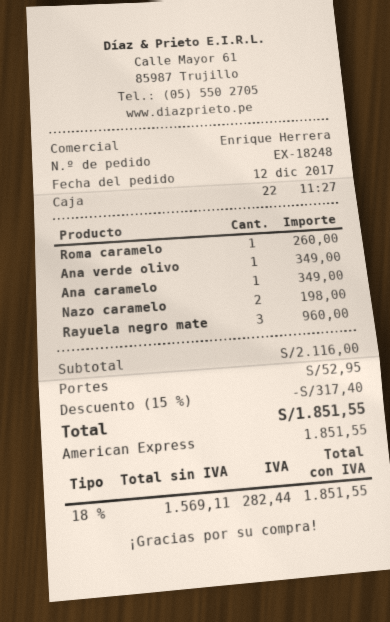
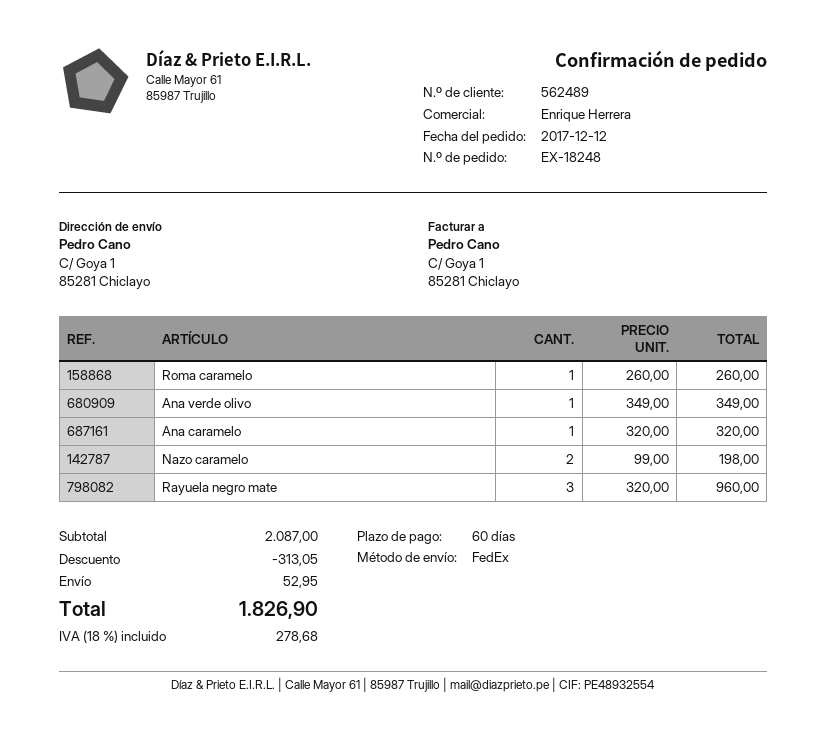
Ana caramelo: 1 for 349.00 -> 1 for 320.00
subtotal: 2116.00 -> 2087.00
discount: 317.40 -> 313.05
tax: 18% = 282.44 -> 18% = 278.68
total: 1851.55 -> 1826.90

